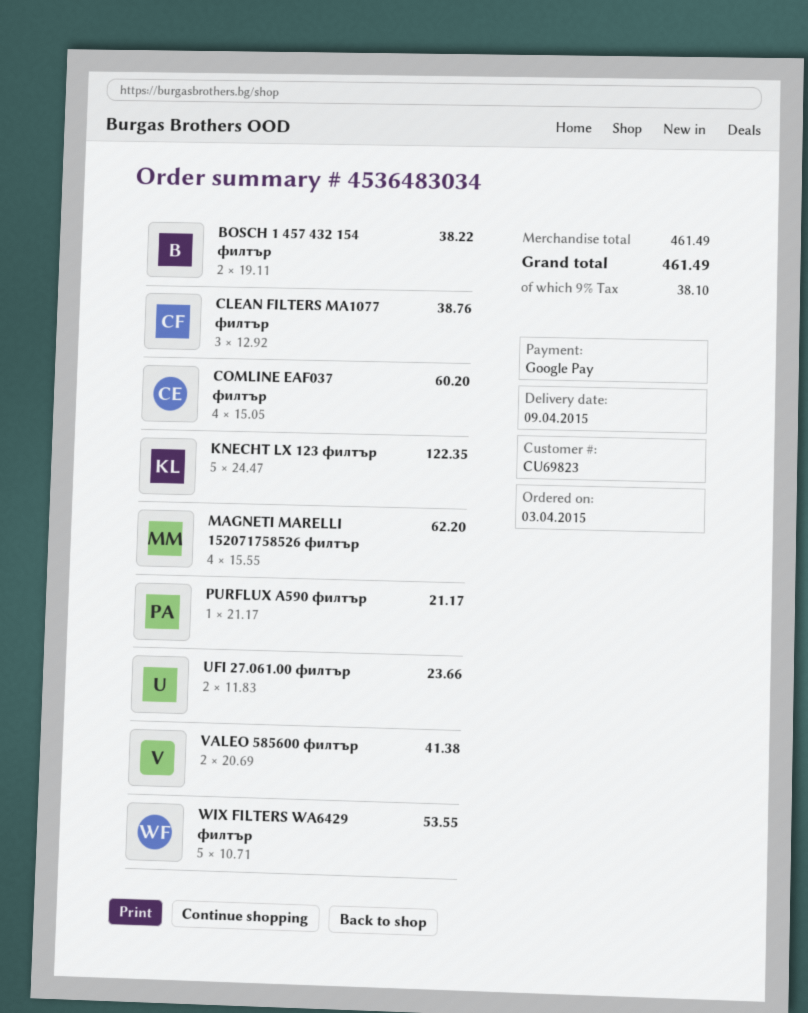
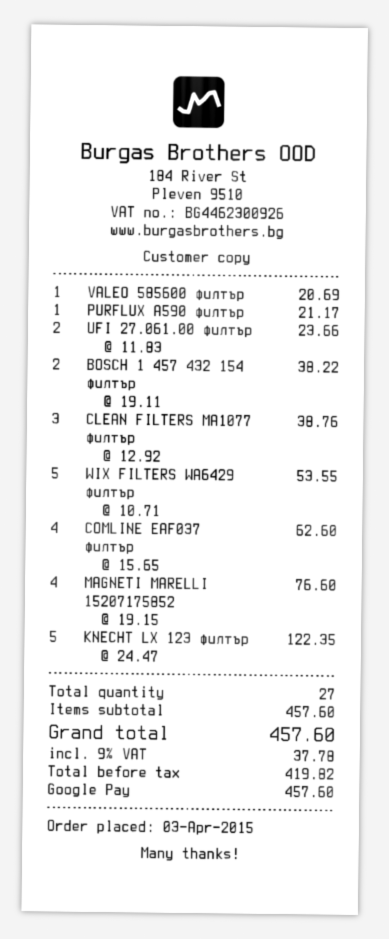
COMLINE EAF037 филтър: 4 x 15.05 = 60.20 -> 4 x 15.65 = 62.60
MAGNETI MARELLI 152071758526 филтър: 4 x 15.55 = 62.20 -> 4 x 19.15 = 76.60
VALEO 585600 филтър: 2 x 20.69 = 41.38 -> 1 x 20.69 = 20.69
subtotal: 461.49 -> 457.60
tax: 9% = 38.10 -> 9% = 37.78
total: 461.49 -> 457.60

